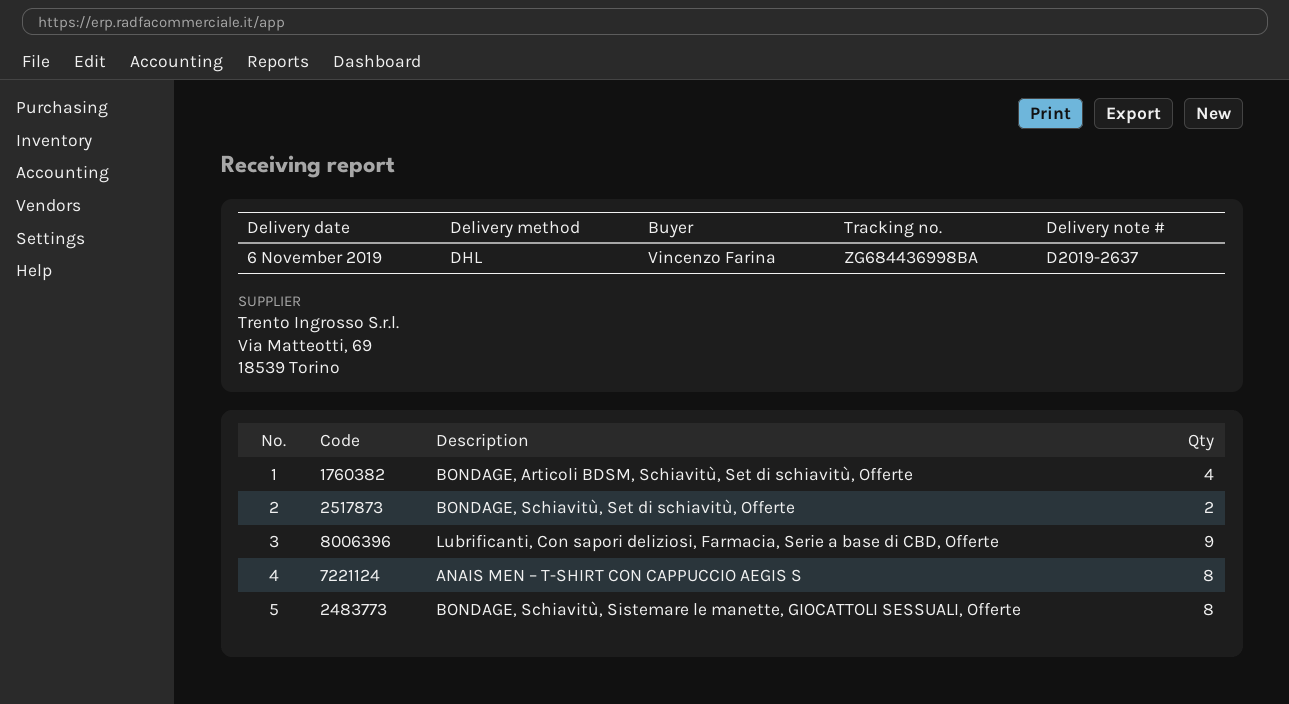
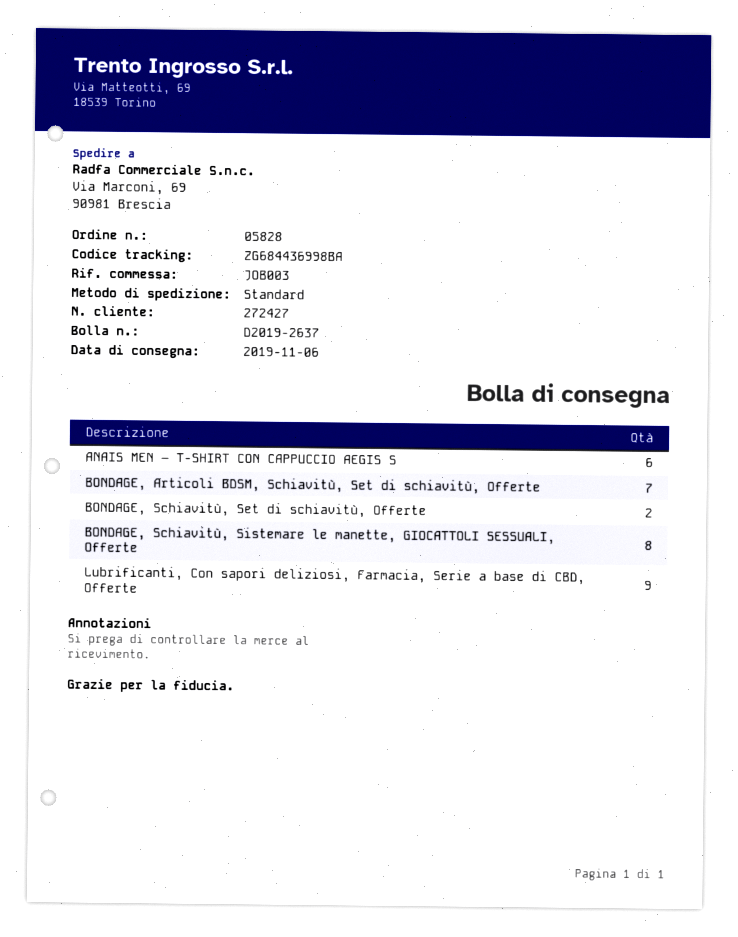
shipping method: DHL -> standard
BONDAGE, Articoli BDSM, Schiavitù, Set di schiavitù, Offerte: 4 -> 7
ANAIS MEN – T-SHIRT CON CAPPUCCIO AEGIS S: 8 -> 6

